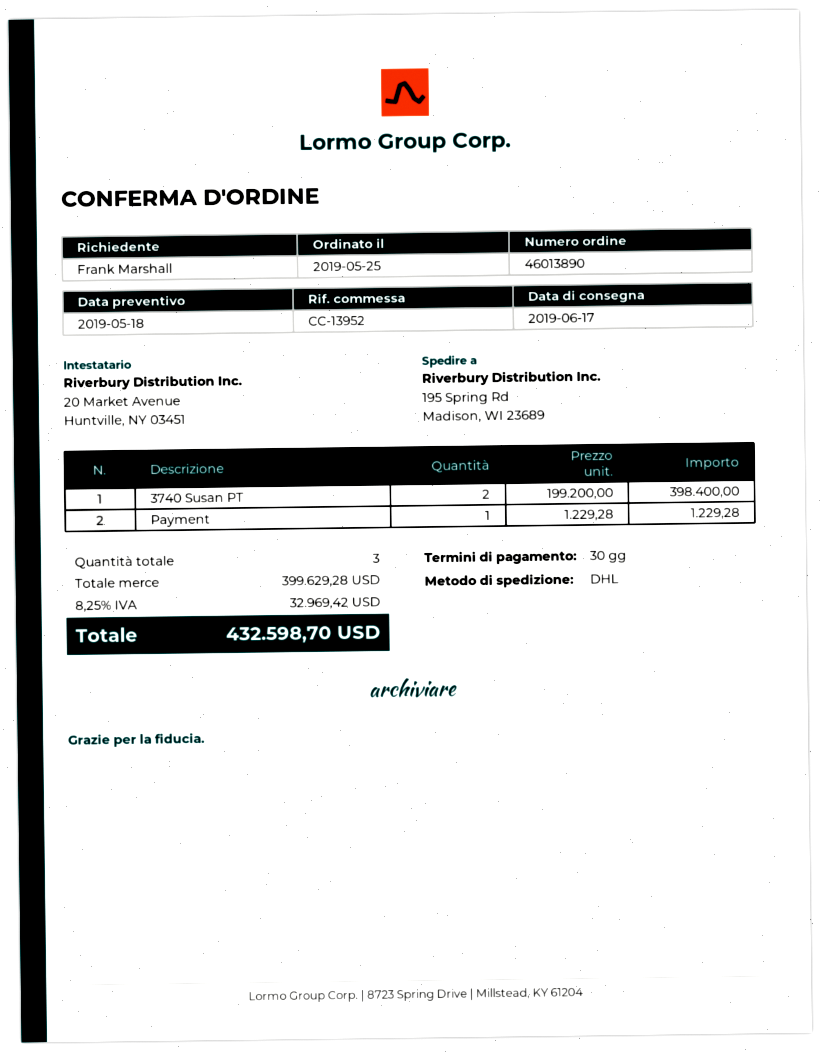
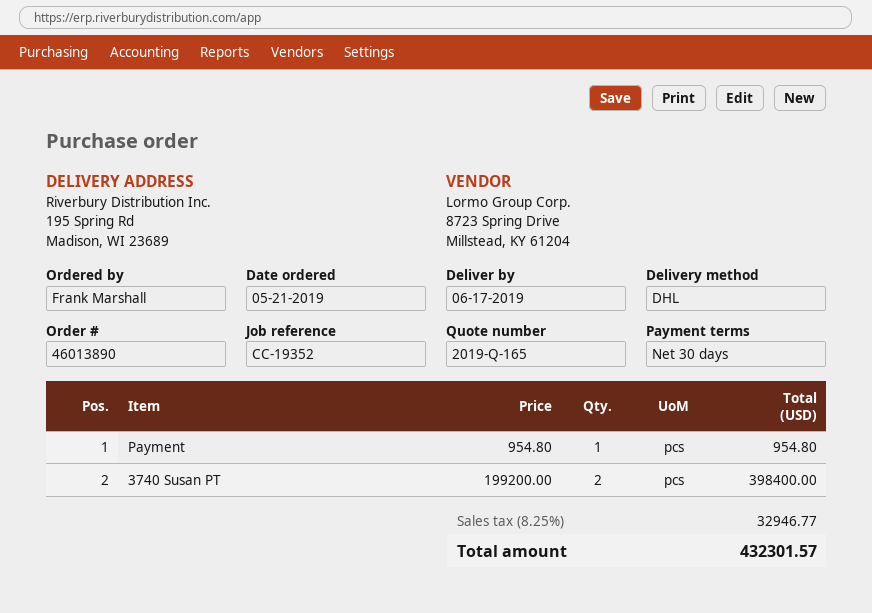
order date: 2019-05-25 -> 2019-05-21
reference: CC-13952 -> CC-19352
Payment: 1 x 1229.28 = 1229.28 -> 1 x 954.80 = 954.80
tax: 8.25% = 32969.42 -> 8.25% = 32946.77
total: 432598.70 -> 432301.57

